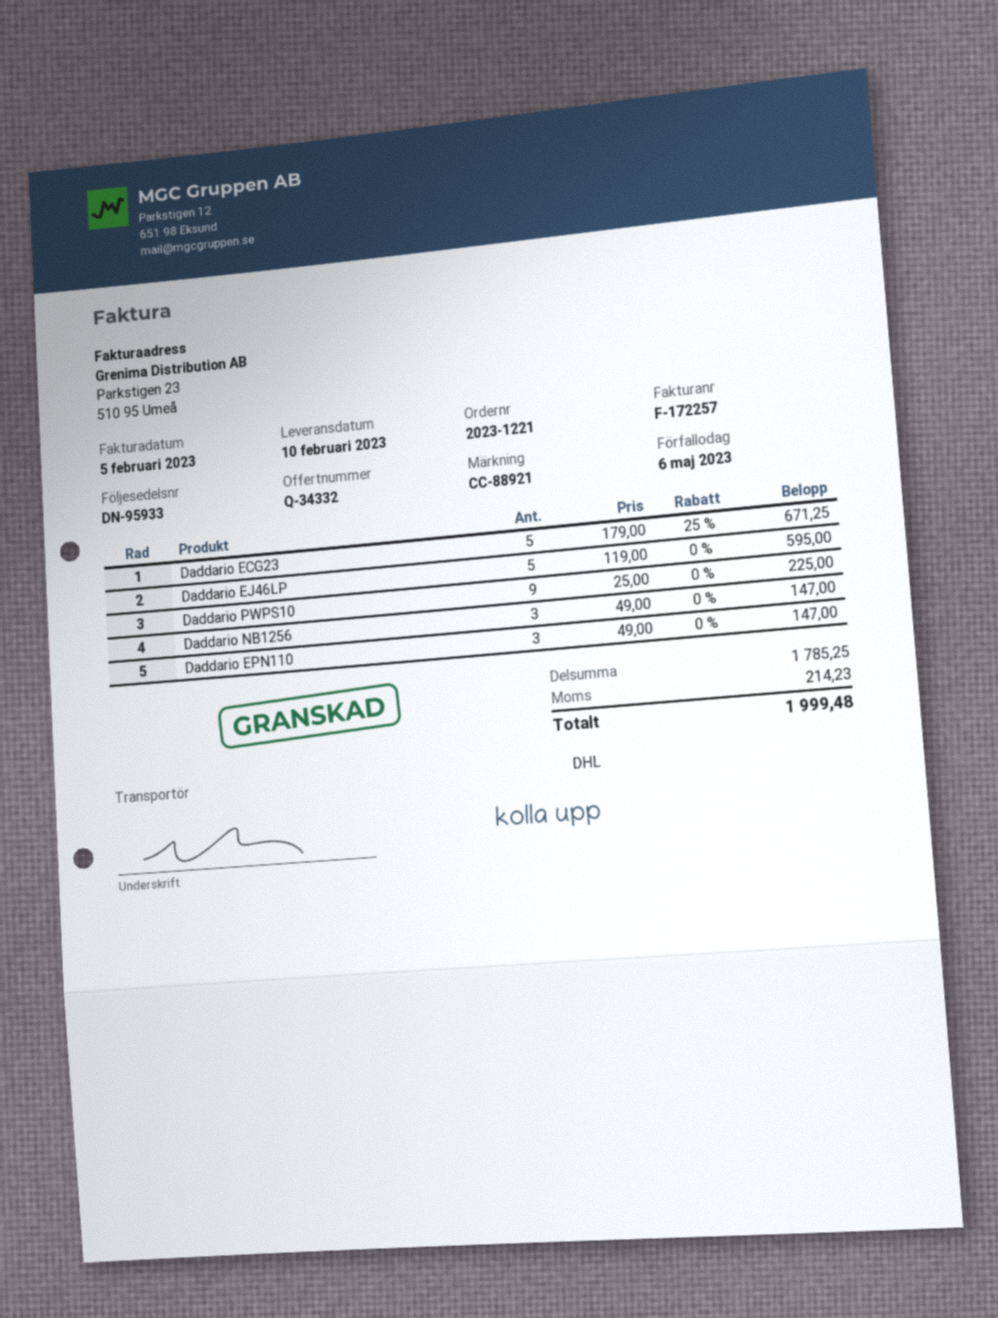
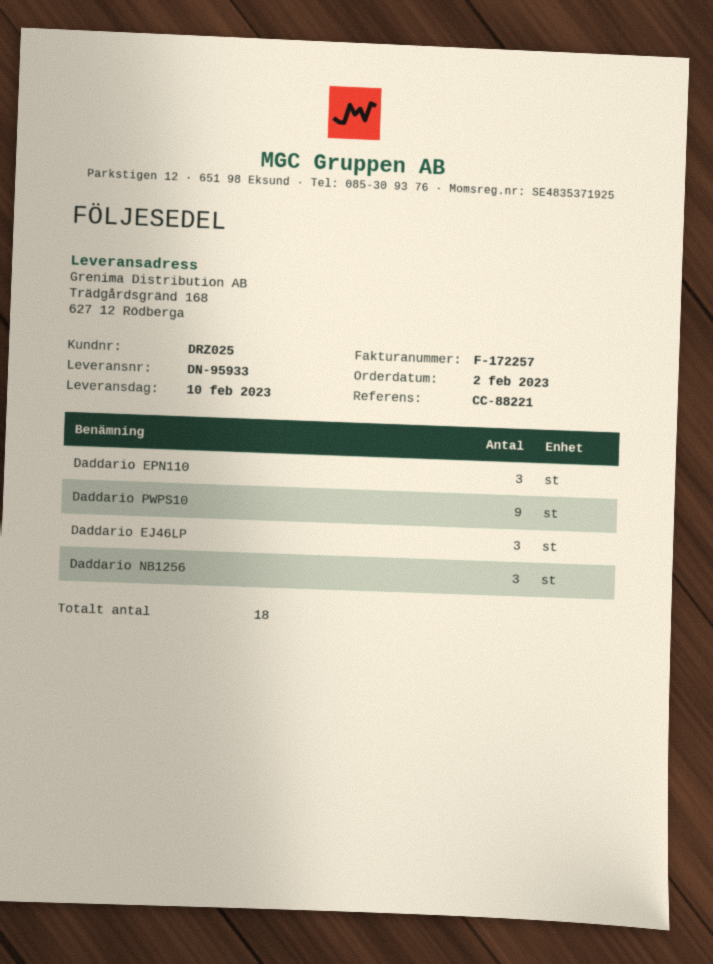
reference: CC-88921 -> CC-88221
Daddario ECG23: 5 -> none
Daddario EJ46LP: 5 -> 3

